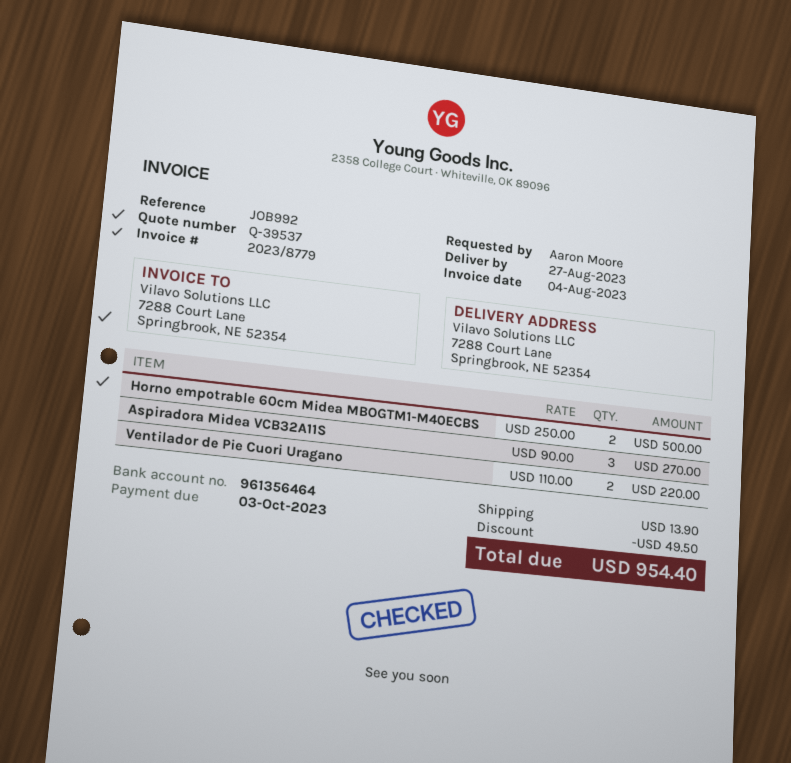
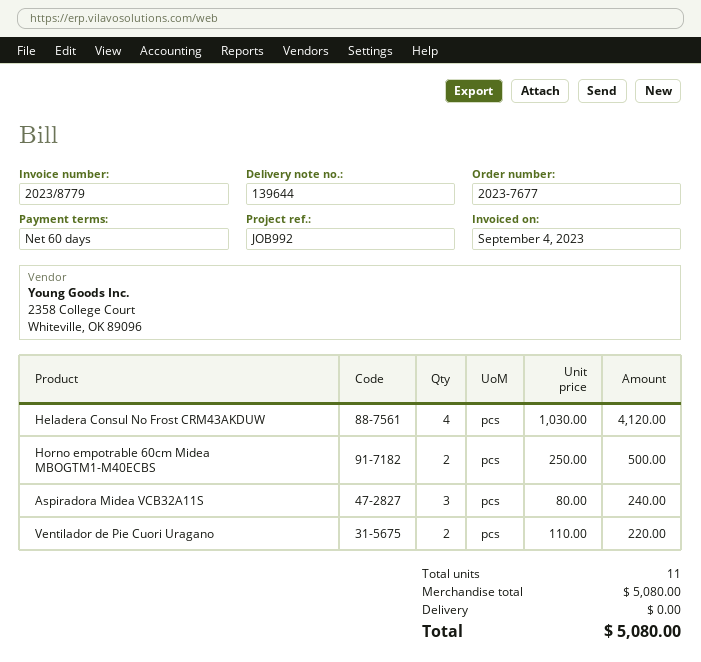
invoice date: 2023-08-04 -> 2023-09-04
Aspiradora Midea VCB32A11S: 3 x 90.00 = 270.00 -> 3 x 80.00 = 240.00
Heladera Consul No Frost CRM43AKDUW: none -> 4 x 1030.00 = 4120.00
discount: 49.50 -> none
shipping: 13.90 -> 0.00
total: 954.40 -> 5080.00

